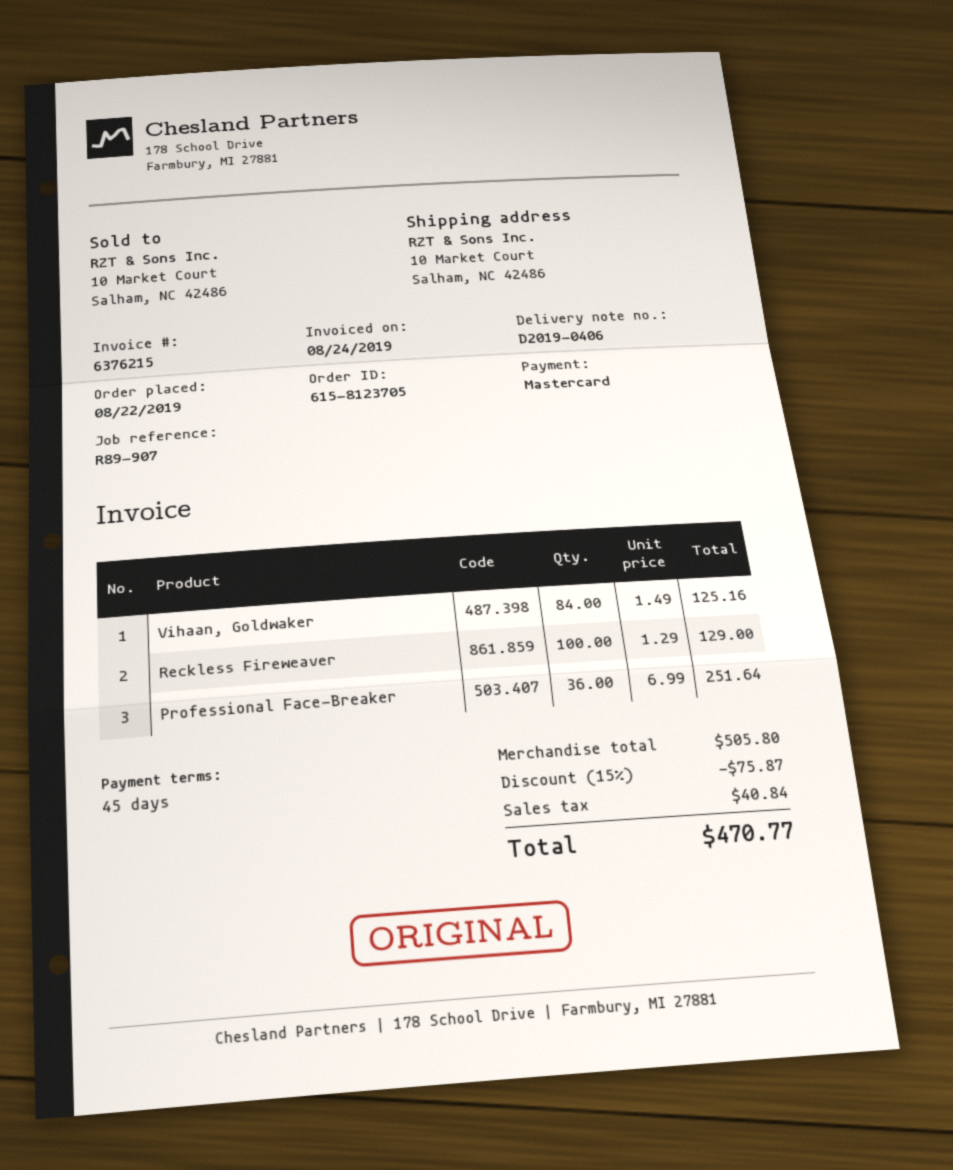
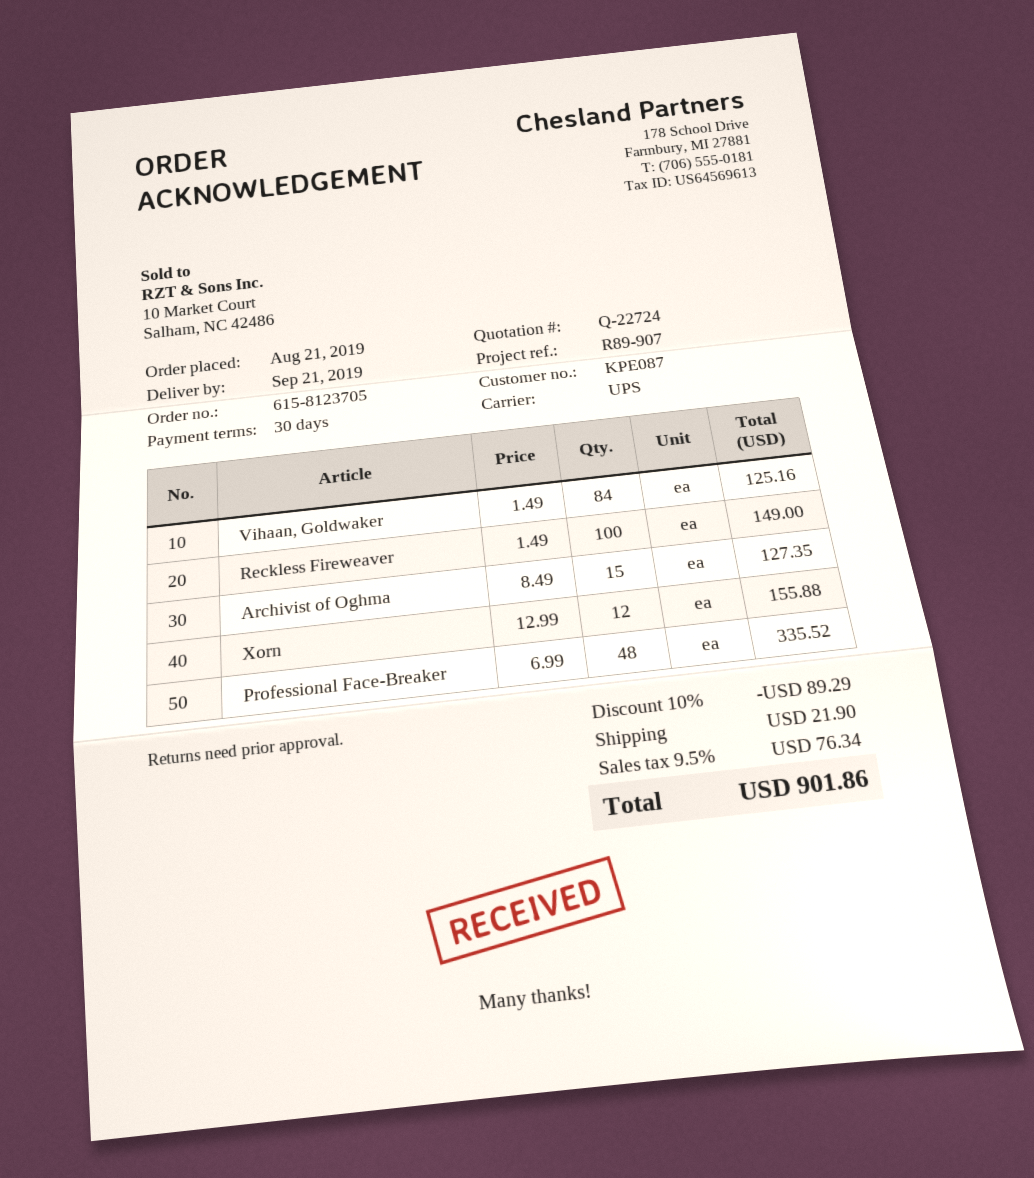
order date: 2019-08-22 -> 2019-08-21
payment terms: 45 days -> 30 days
Reckless Fireweaver: 100 x 1.29 = 129.00 -> 100 x 1.49 = 149.00
Professional Face-Breaker: 36 x 6.99 = 251.64 -> 48 x 6.99 = 335.52
Archivist of Oghma: none -> 15 x 8.49 = 127.35
Xorn: none -> 12 x 12.99 = 155.88
discount: 15% = 75.87 -> 10% = 89.29
shipping: none -> 21.90
tax: 40.84 -> 76.34
total: 470.77 -> 901.86

